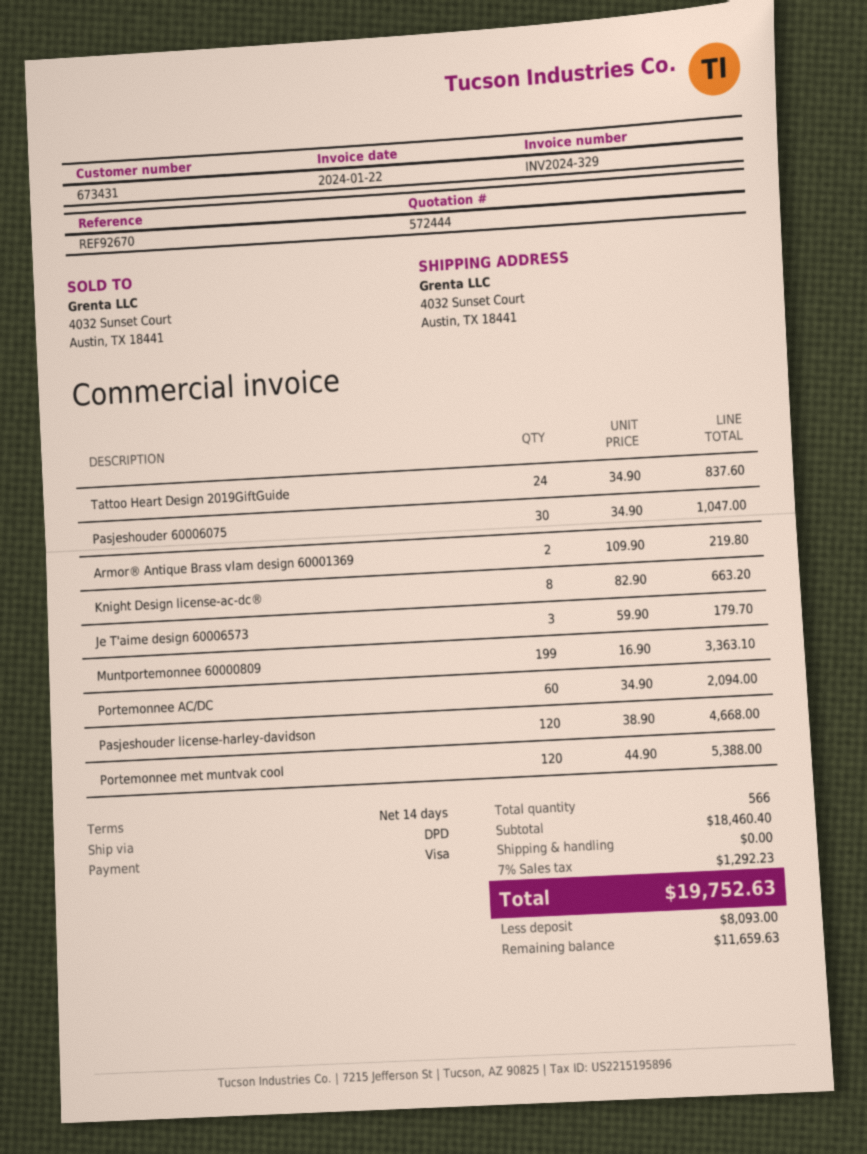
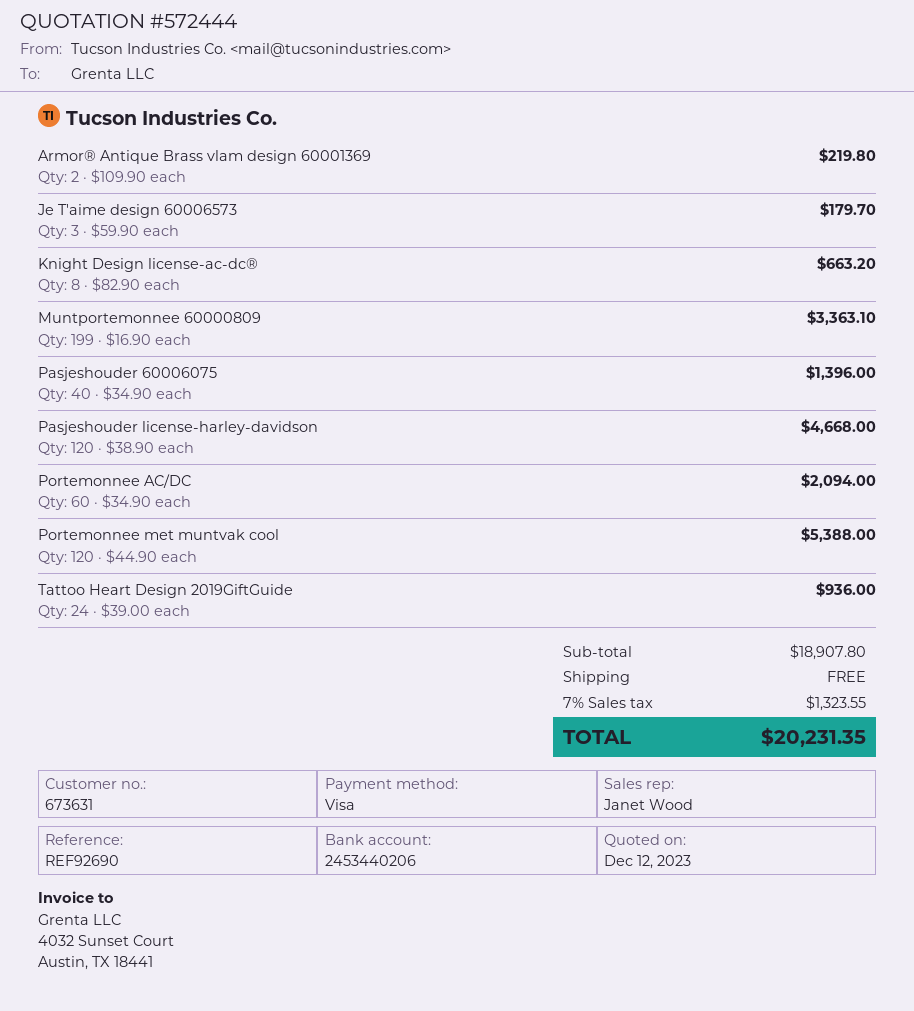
customer number: 673431 -> 673631
reference: REF92670 -> REF92690
Tattoo Heart Design 2019GiftGuide: 24 x 34.90 = 837.60 -> 24 x 39.00 = 936.00
Pasjeshouder 60006075: 30 x 34.90 = 1047.00 -> 40 x 34.90 = 1396.00
subtotal: 18460.40 -> 18907.80
tax: 7% = 1292.23 -> 7% = 1323.55
total: 19752.63 -> 20231.35

